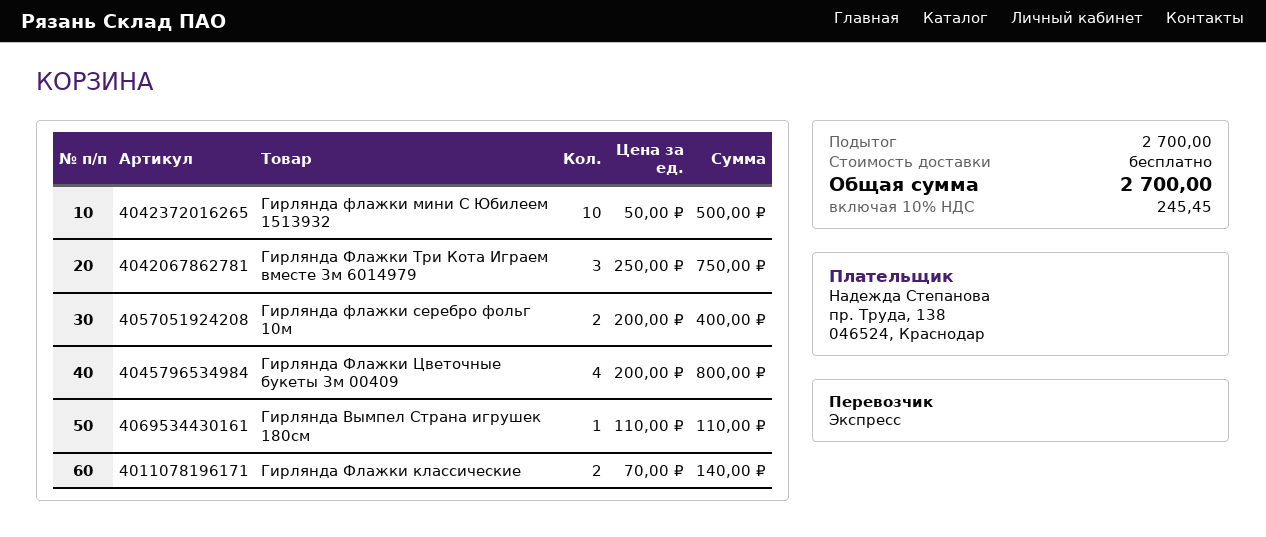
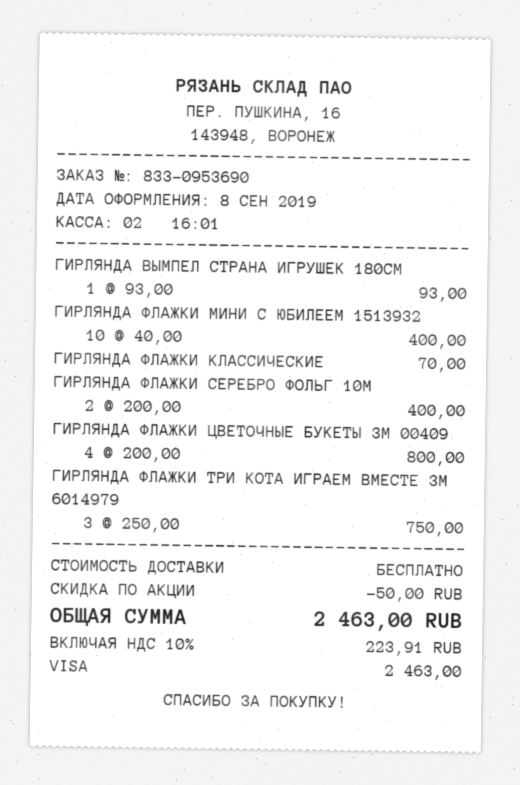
Гирлянда флажки мини С Юбилеем 1513932: 10 x 50.00 = 500.00 -> 10 x 40.00 = 400.00
Гирлянда Вымпел Страна игрушек 180см: 1 x 110.00 = 110.00 -> 1 x 93.00 = 93.00
Гирлянда Флажки классические: 2 x 70.00 = 140.00 -> 1 x 70.00 = 70.00
discount: none -> 50.00
tax: 10% = 245.45 -> 10% = 223.91
total: 2700.00 -> 2463.00

